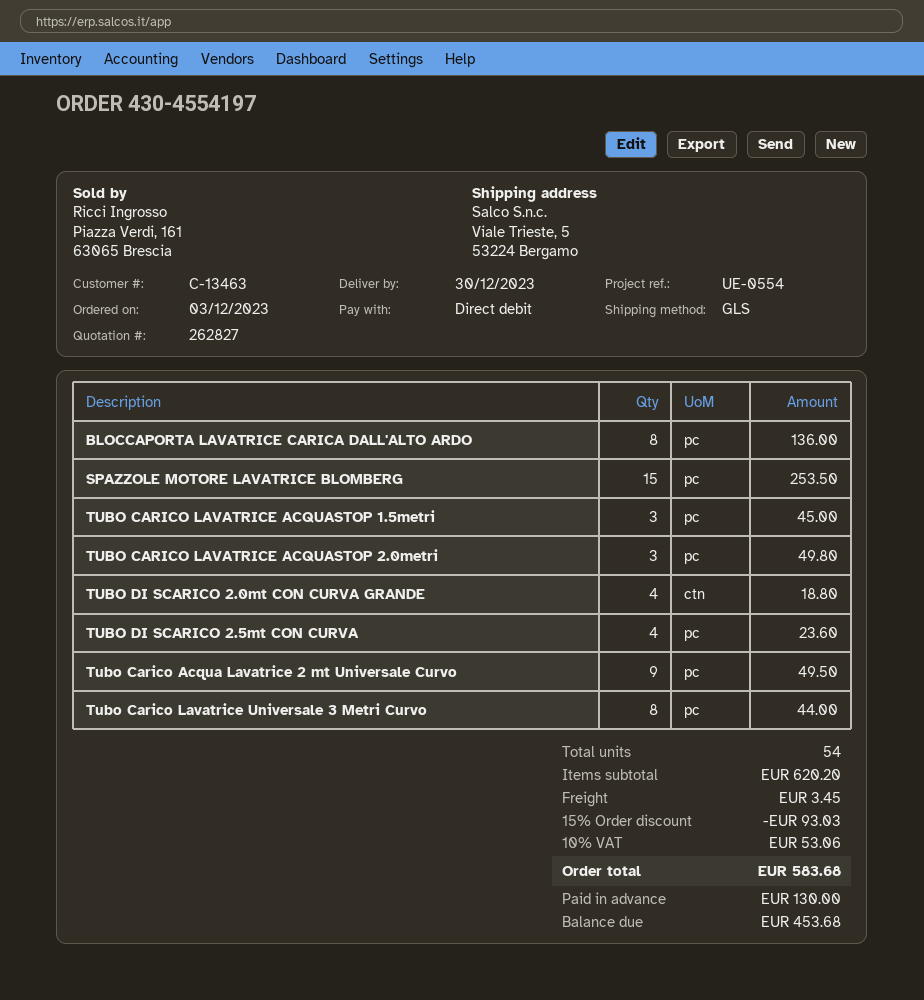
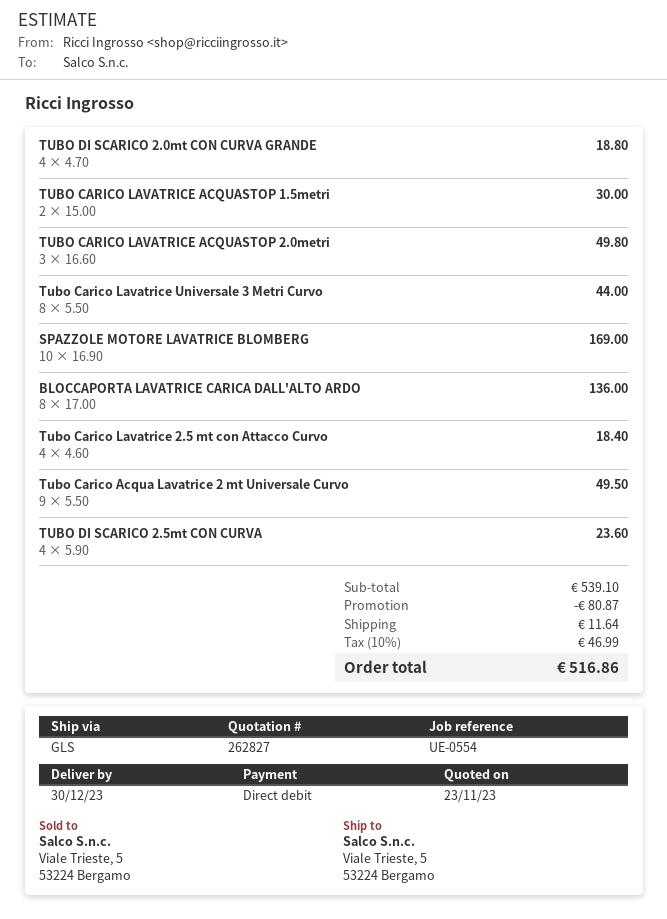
SPAZZOLE MOTORE LAVATRICE BLOMBERG: 15 for 253.50 -> 10 for 169.00
TUBO CARICO LAVATRICE ACQUASTOP 1.5metri: 3 for 45.00 -> 2 for 30.00
Tubo Carico Lavatrice 2.5 mt con Attacco Curvo: none -> 4 for 18.40
subtotal: 620.20 -> 539.10
discount: 93.03 -> 80.87
shipping: 3.45 -> 11.64
tax: 10% = 53.06 -> 10% = 46.99
total: 583.68 -> 516.86

